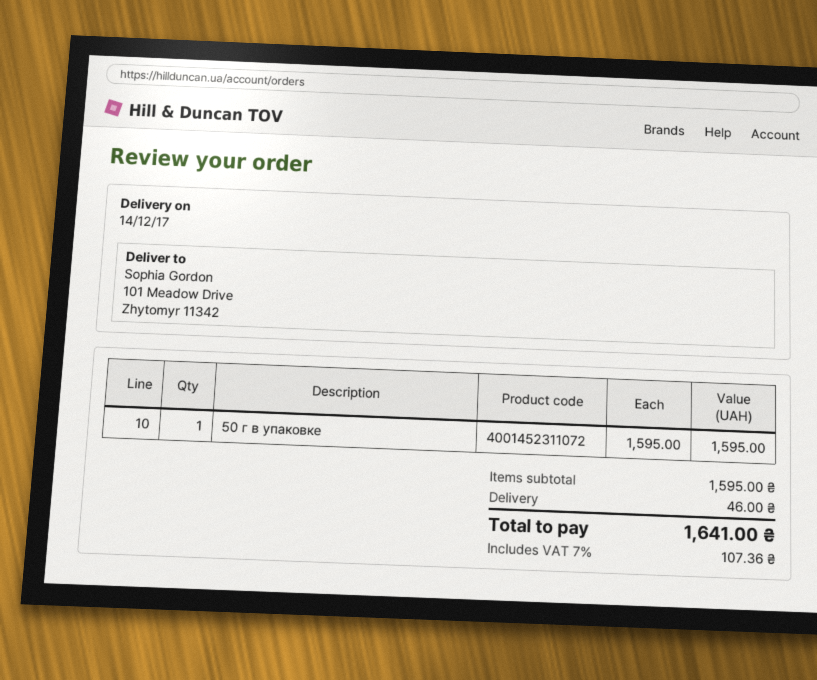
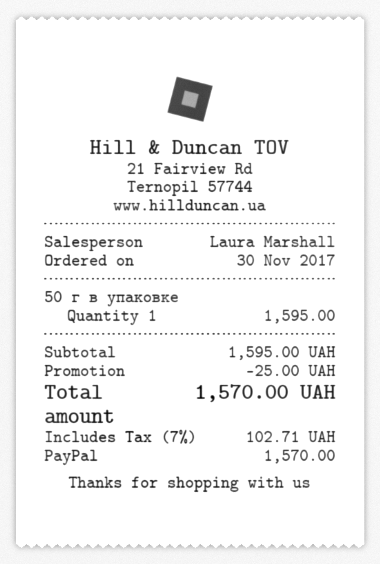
discount: none -> 25.00
shipping: 46.00 -> none
tax: 7% = 107.36 -> 7% = 102.71
total: 1641.00 -> 1570.00

